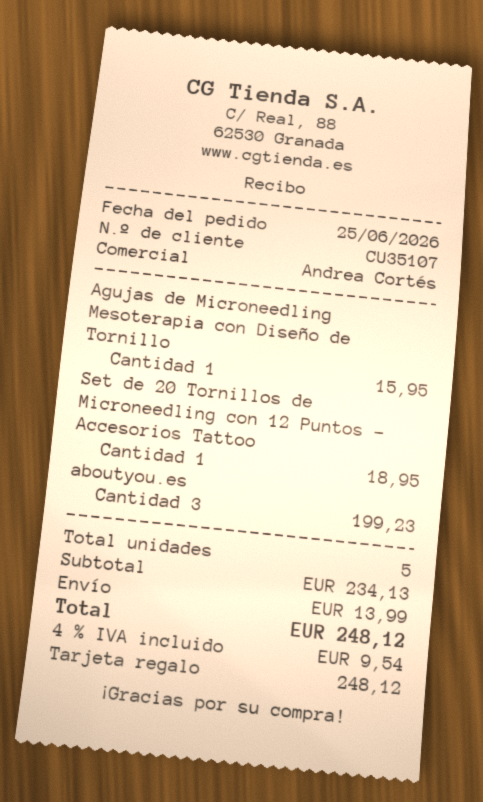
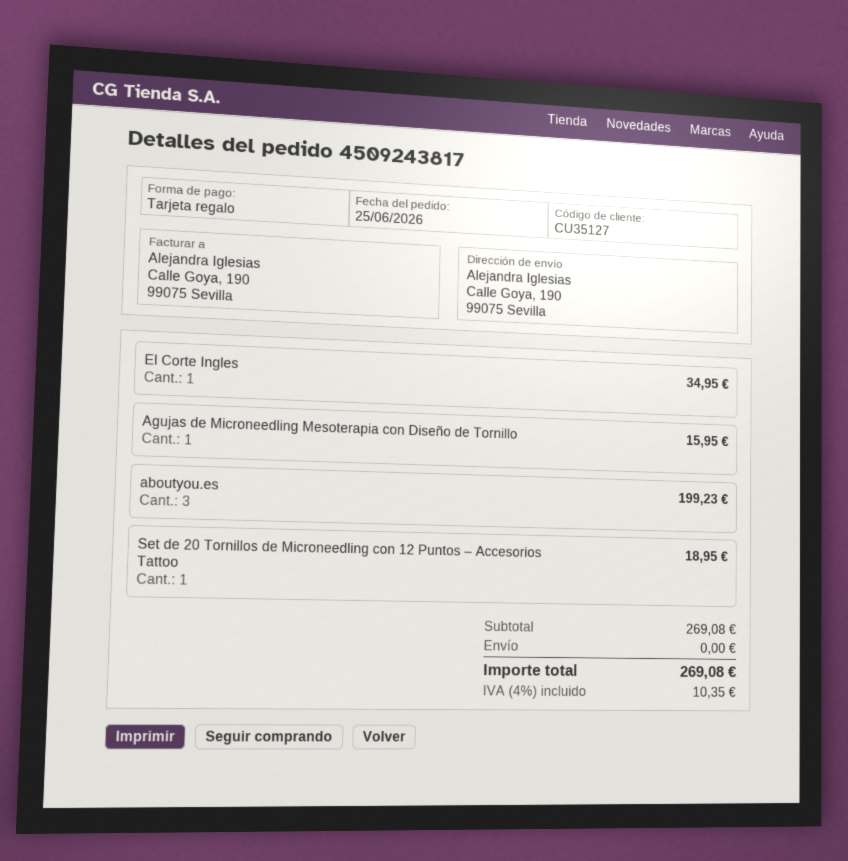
customer number: CU35107 -> CU35127
El Corte Ingles: none -> 1 for 34.95
subtotal: 234.13 -> 269.08
shipping: 13.99 -> 0.00
tax: 4% = 9.54 -> 4% = 10.35
total: 248.12 -> 269.08

